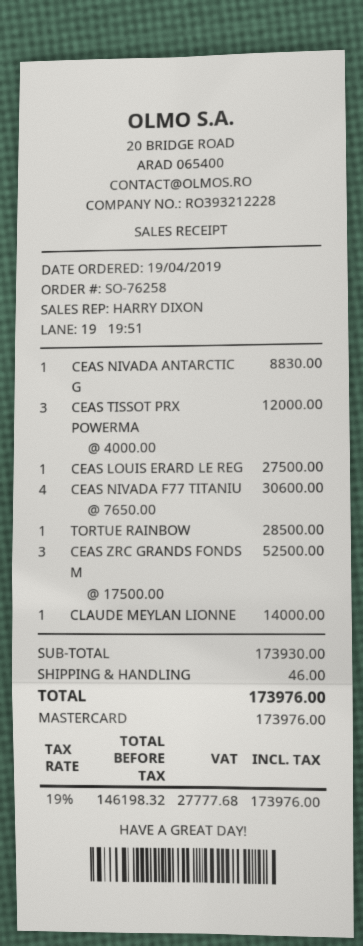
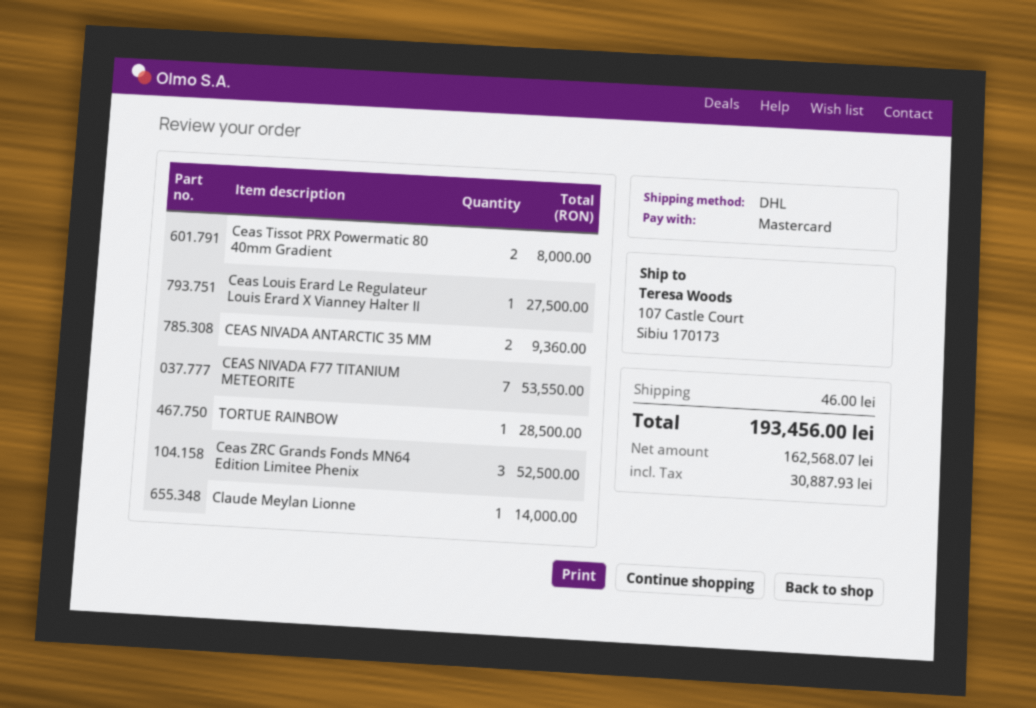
CEAS NIVADA ANTARCTIC G: 1 for 8830.00 -> none
CEAS TISSOT PRX POWERMA: 3 for 12000.00 -> 2 for 8000.00
CEAS NIVADA F77 TITANIU: 4 for 30600.00 -> 7 for 53550.00
CEAS NIVADA ANTARCTIC 35 MM: none -> 2 for 9360.00
net: 146198.32 -> 162568.07
tax: 27777.68 -> 30887.93
total: 173976.00 -> 193456.00

